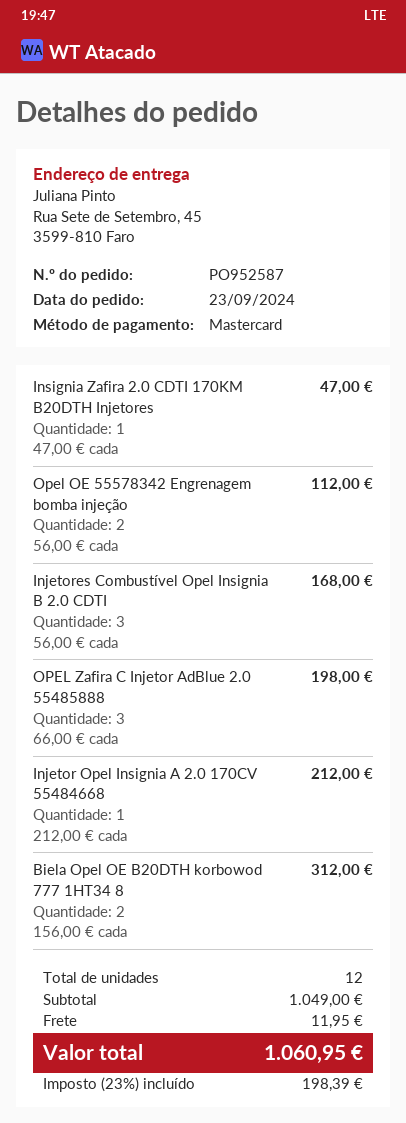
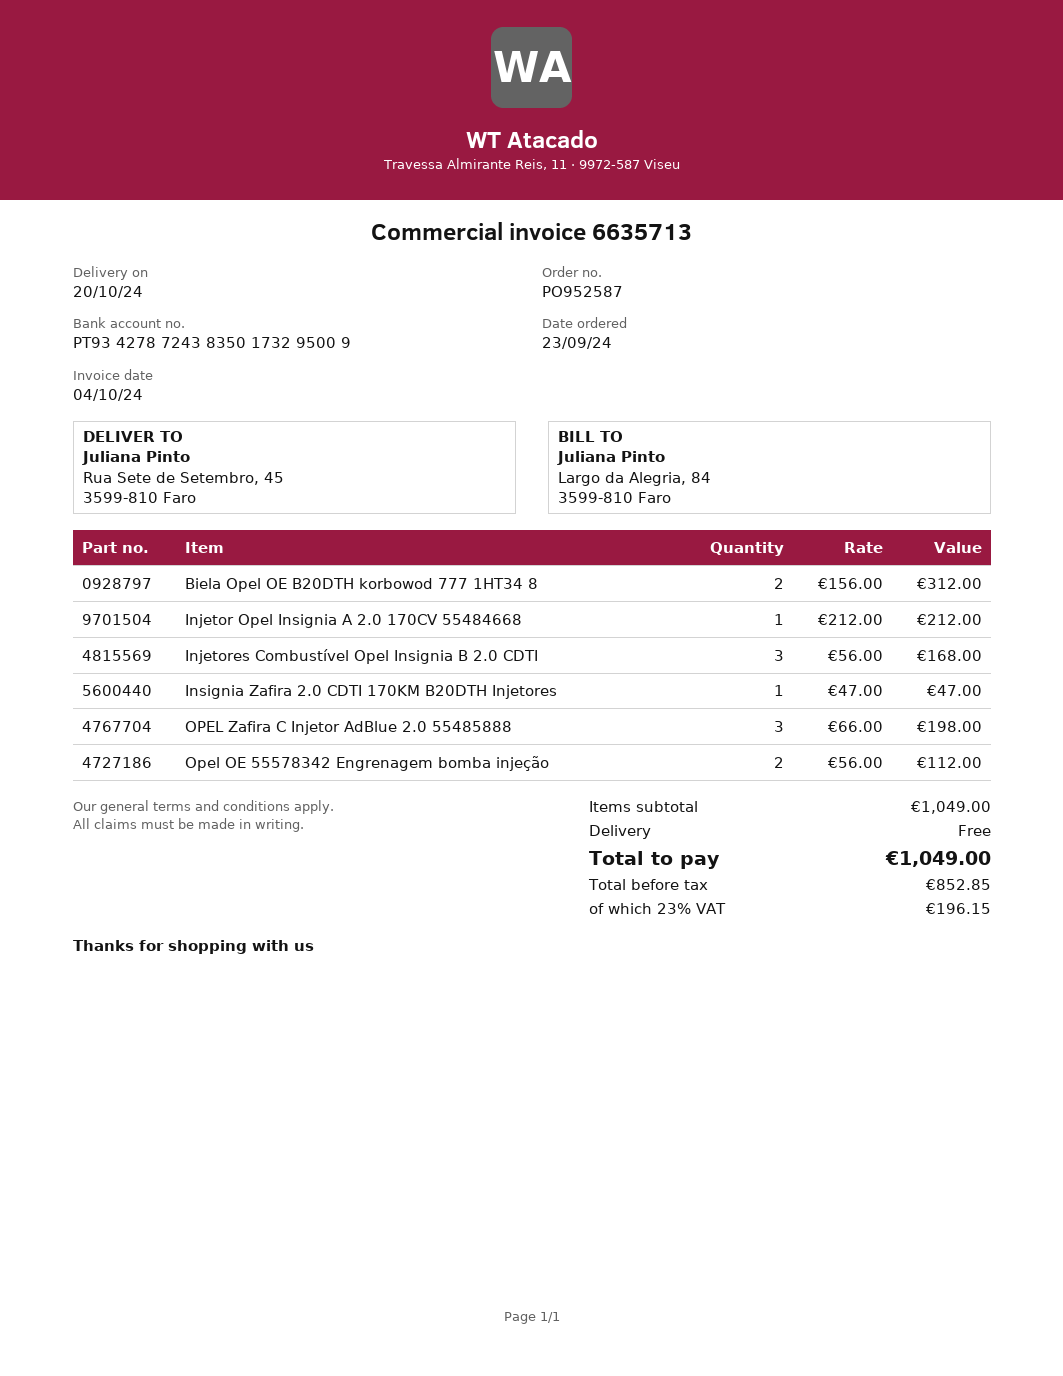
shipping: 11.95 -> 0.00
tax: 23% = 198.39 -> 23% = 196.15
total: 1060.95 -> 1049.00

